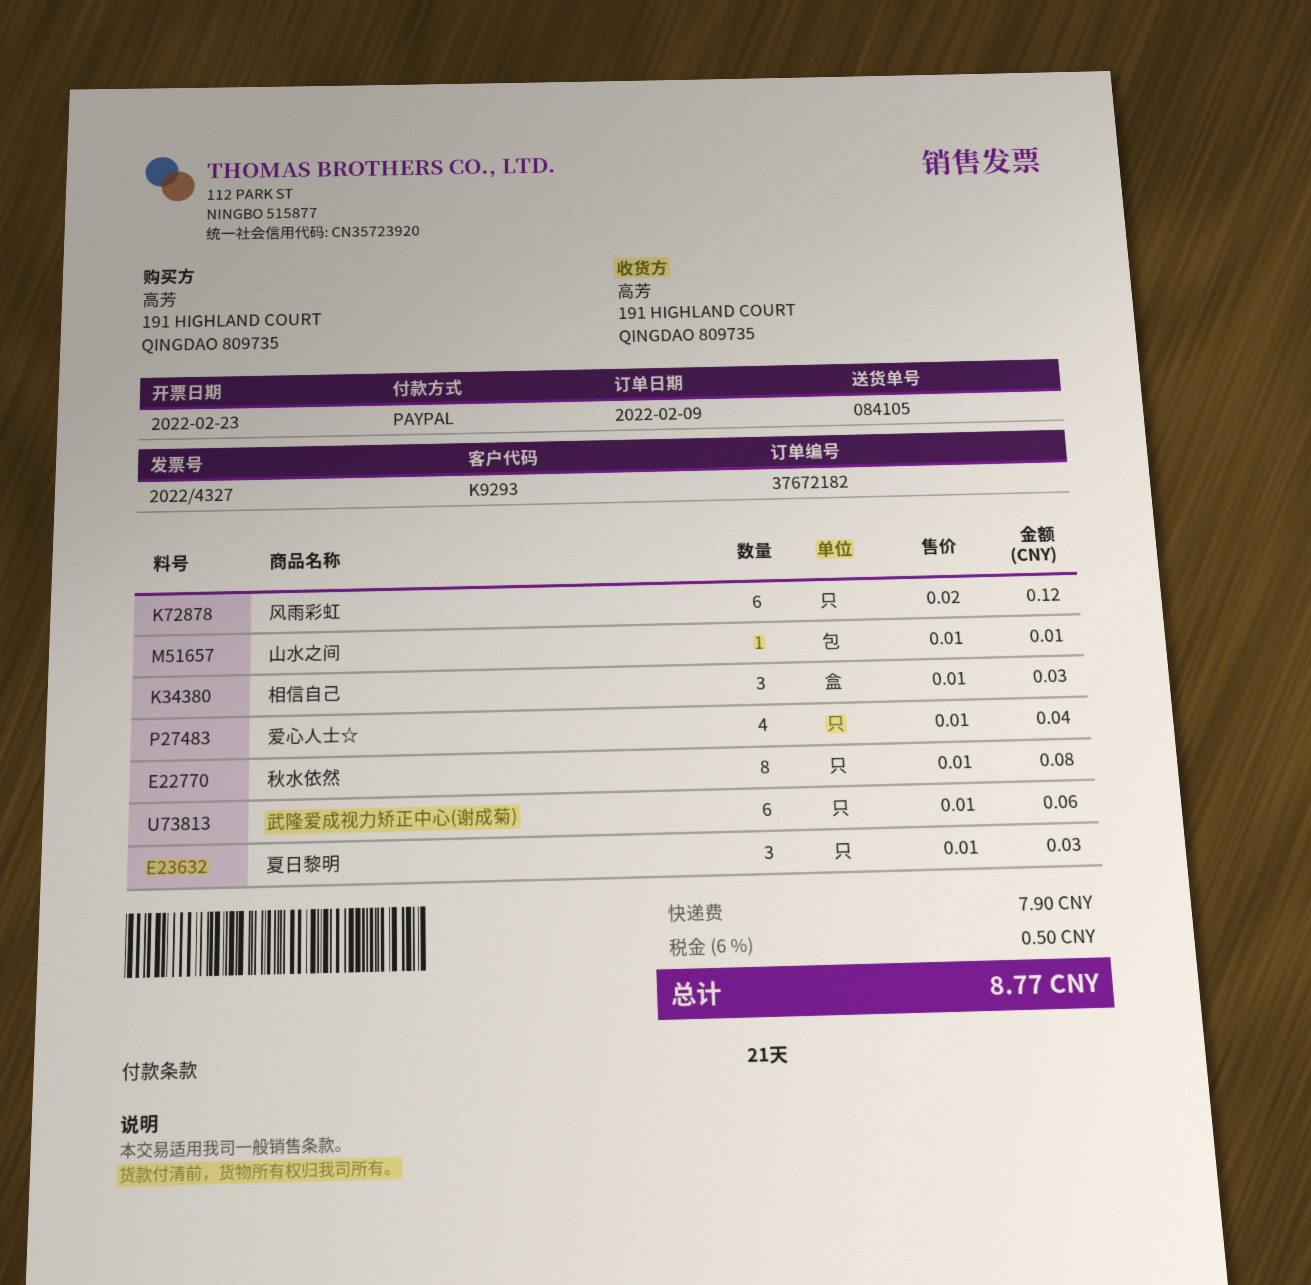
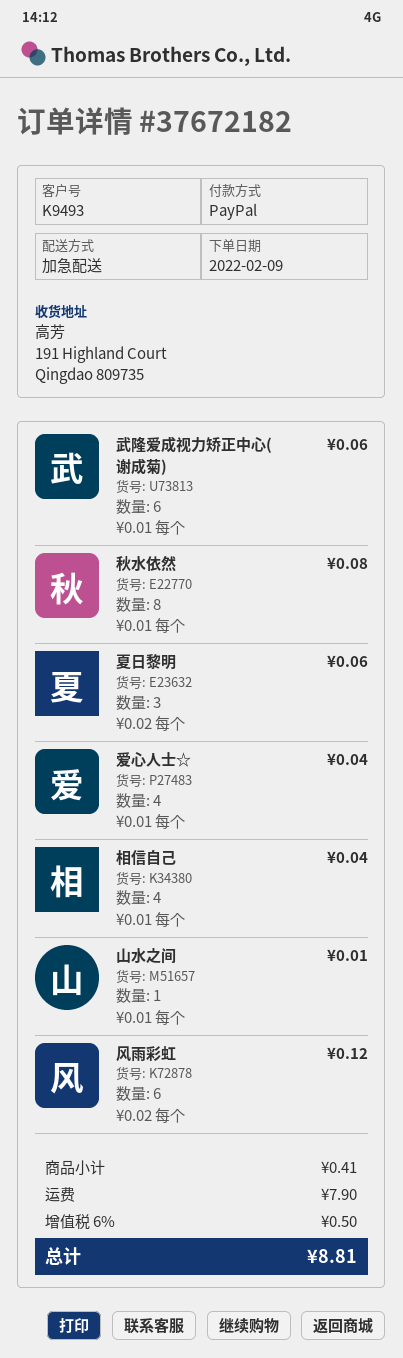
customer number: K9293 -> K9493
相信自己: 3 x 0.01 = 0.03 -> 4 x 0.01 = 0.04
夏日黎明: 3 x 0.01 = 0.03 -> 3 x 0.02 = 0.06
total: 8.77 -> 8.81

